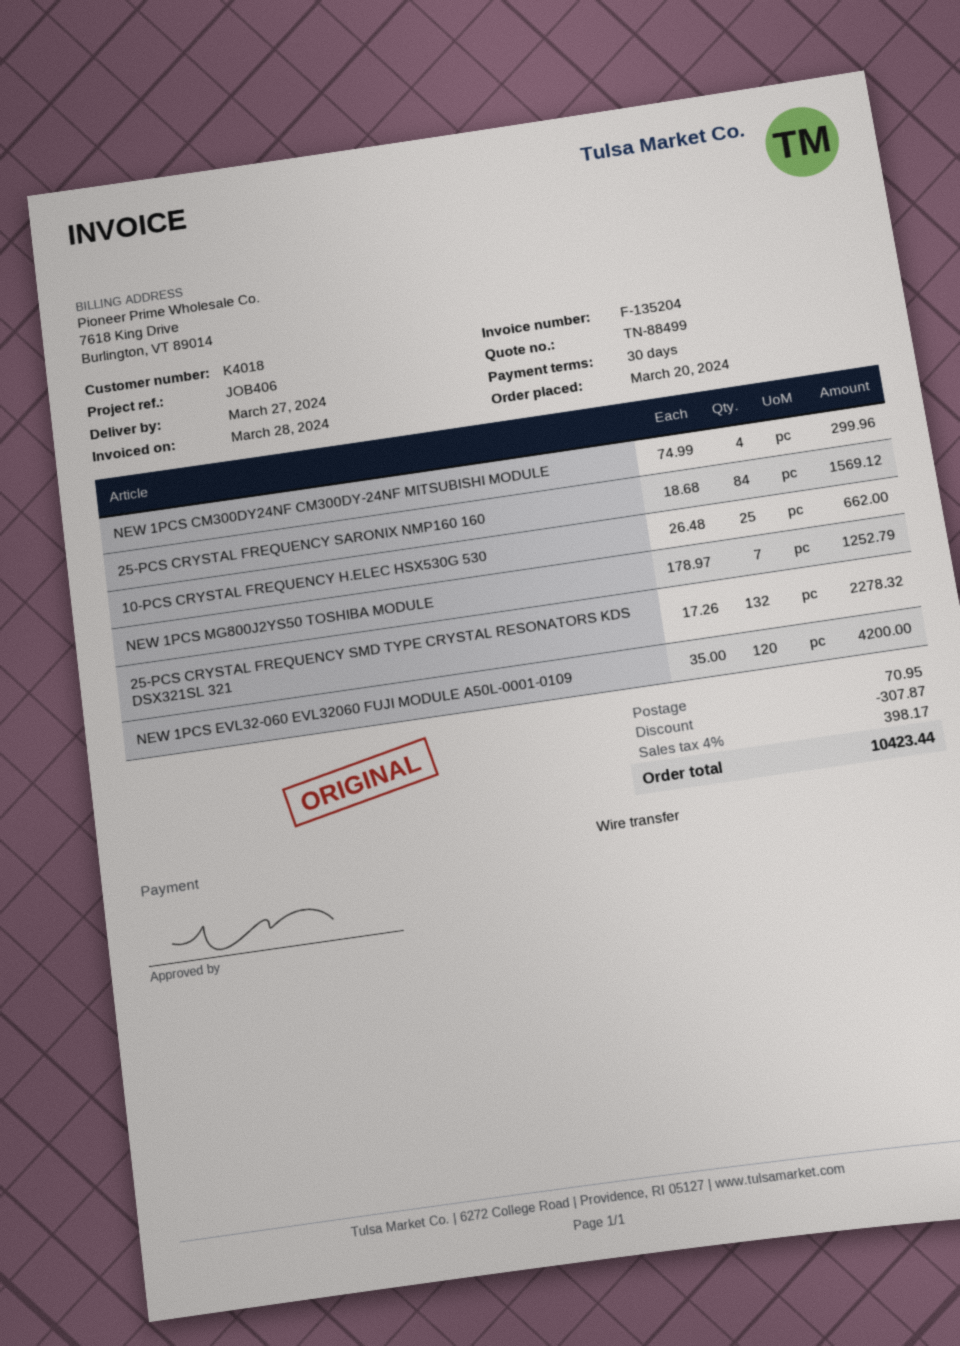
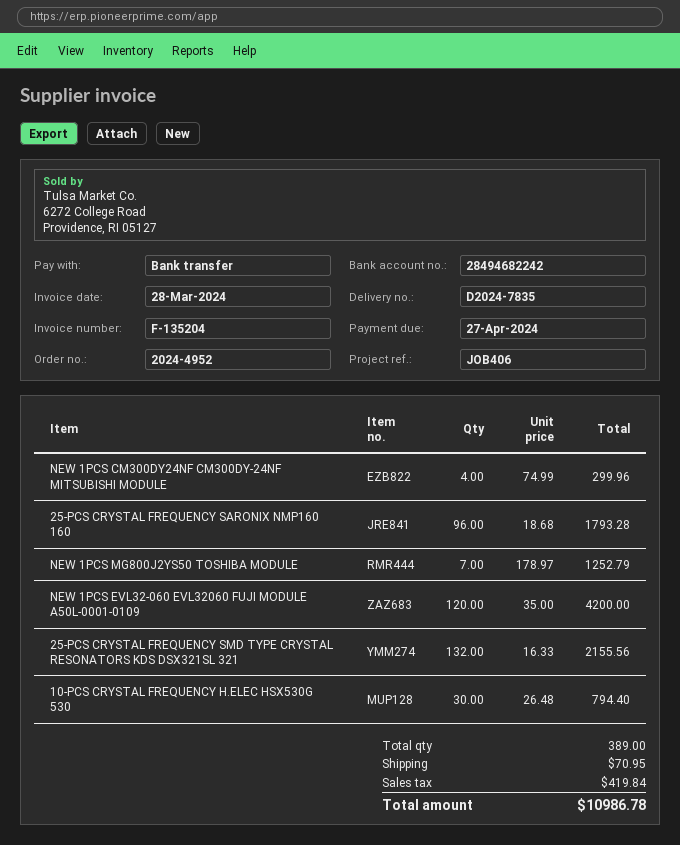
25-PCS CRYSTAL FREQUENCY SARONIX NMP160 160: 84 x 18.68 = 1569.12 -> 96 x 18.68 = 1793.28
10-PCS CRYSTAL FREQUENCY H.ELEC HSX530G 530: 25 x 26.48 = 662.00 -> 30 x 26.48 = 794.40
25-PCS CRYSTAL FREQUENCY SMD TYPE CRYSTAL RESONATORS KDS DSX321SL 321: 132 x 17.26 = 2278.32 -> 132 x 16.33 = 2155.56
discount: 307.87 -> none
tax: 398.17 -> 419.84
total: 10423.44 -> 10986.78

